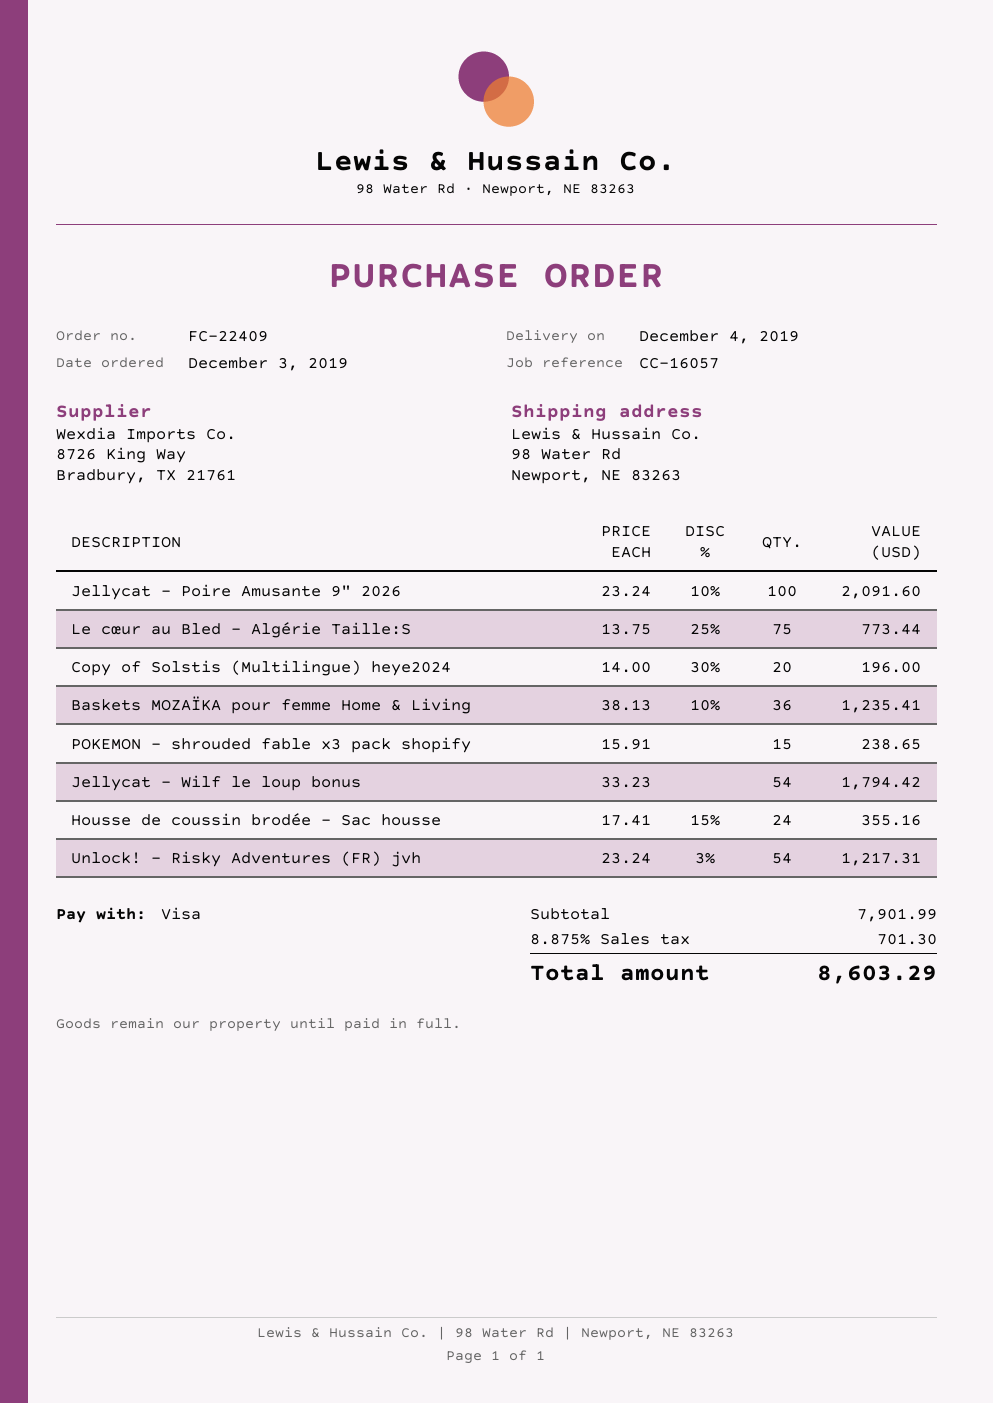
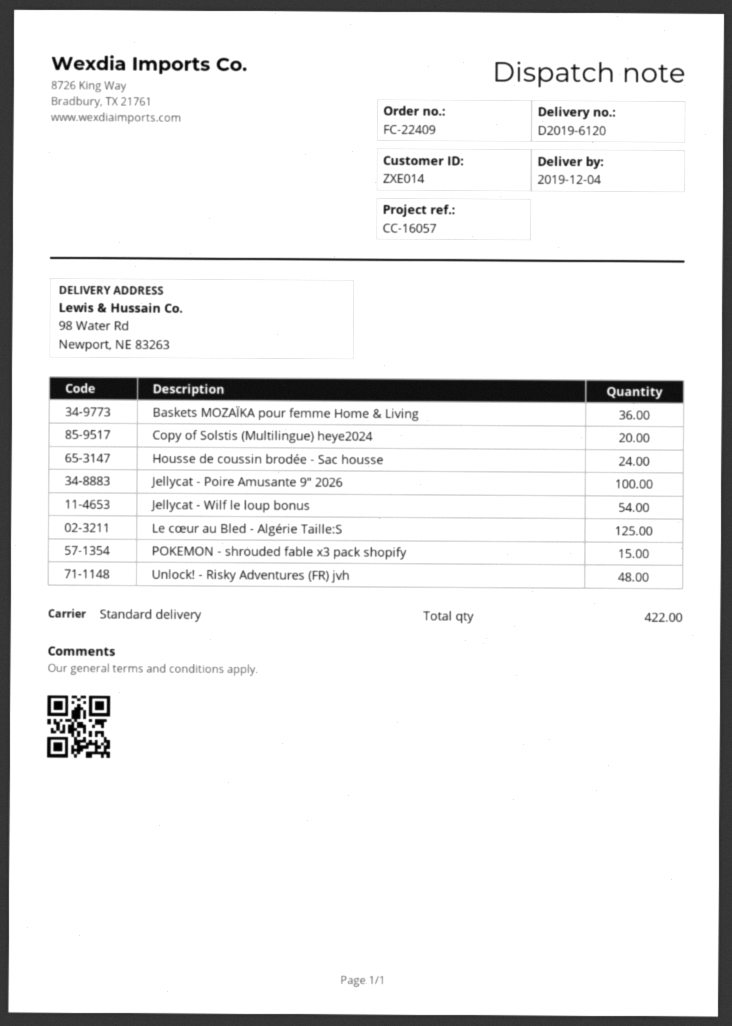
Le cœur au Bled - Algérie Taille:S: 75 -> 125
Unlock! - Risky Adventures (FR) jvh: 54 -> 48

